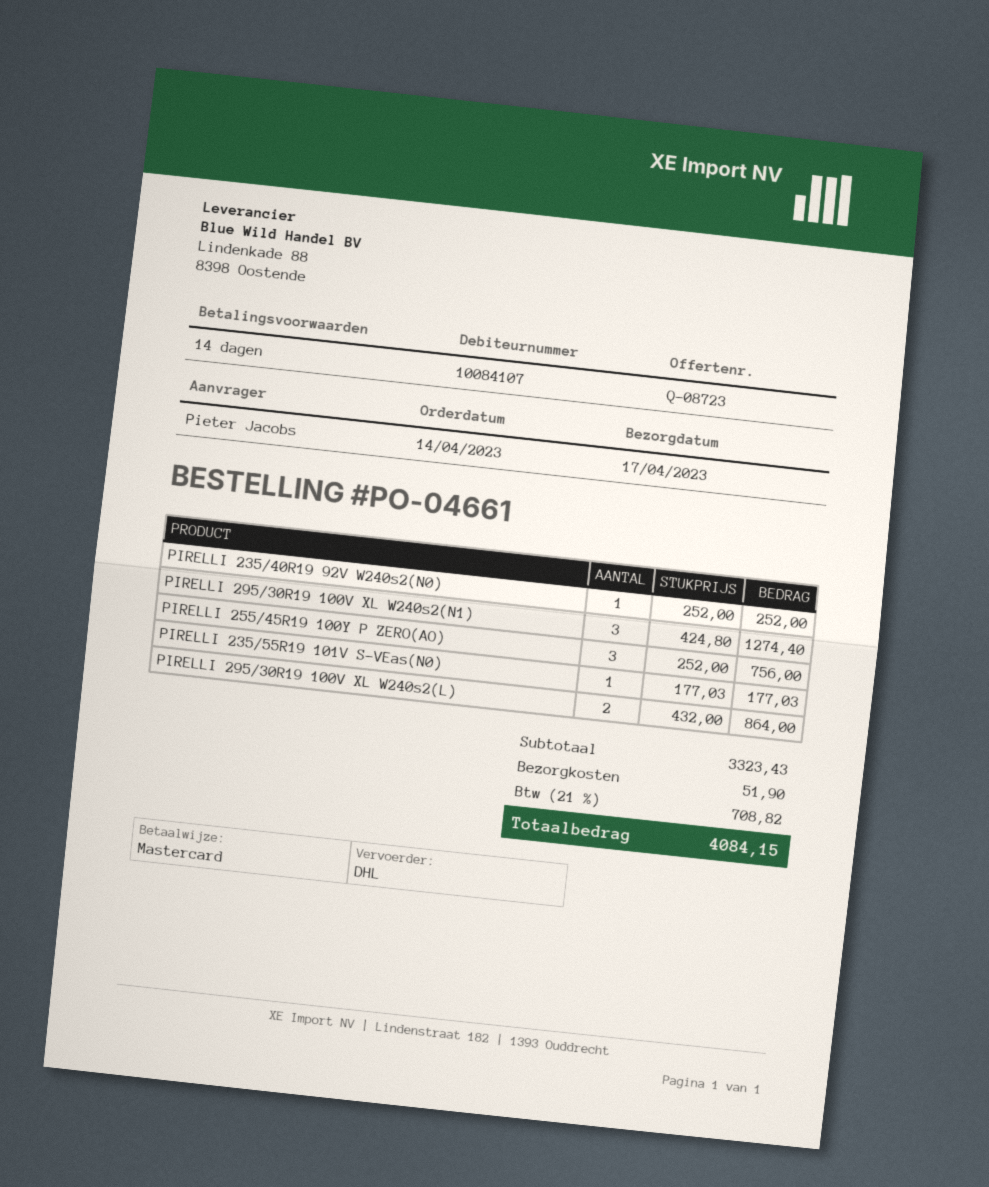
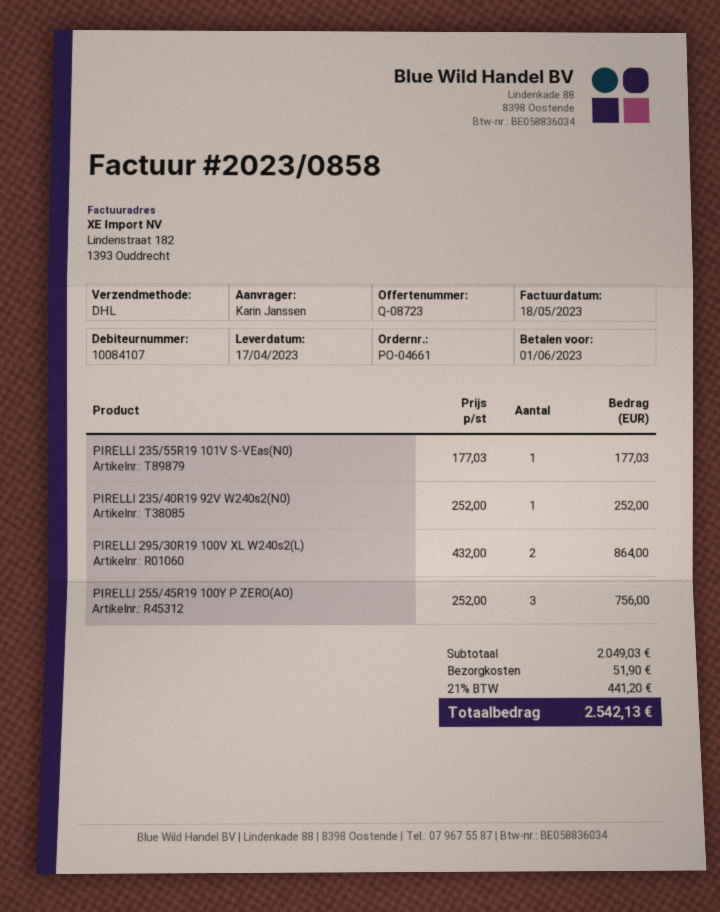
ordered by: Pieter Jacobs -> Karin Janssen
PIRELLI 295/30R19 100V XL W240s2(N1): 3 x 424.80 = 1274.40 -> none
subtotal: 3323.43 -> 2049.03
tax: 21% = 708.82 -> 21% = 441.20
total: 4084.15 -> 2542.13

